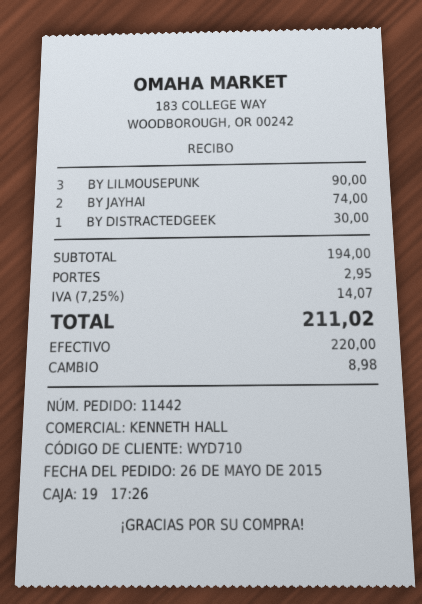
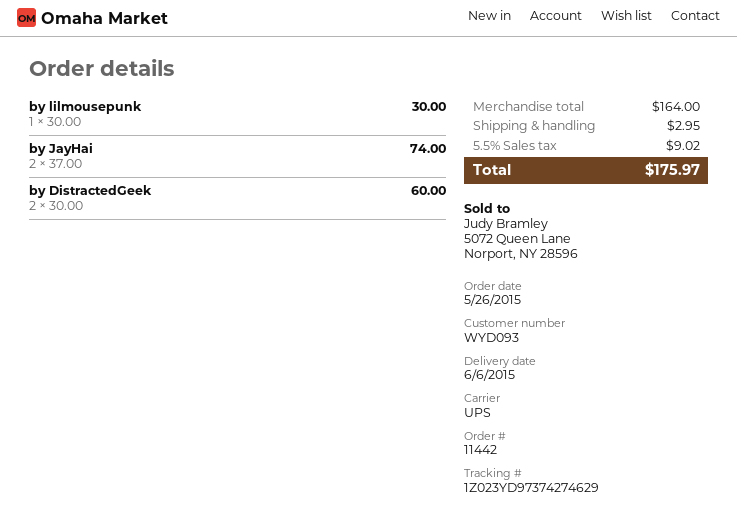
customer number: WYD710 -> WYD093
BY LILMOUSEPUNK: 3 for 90.00 -> 1 for 30.00
BY DISTRACTEDGEEK: 1 for 30.00 -> 2 for 60.00
subtotal: 194.00 -> 164.00
tax: 7.25% = 14.07 -> 5.5% = 9.02
total: 211.02 -> 175.97

